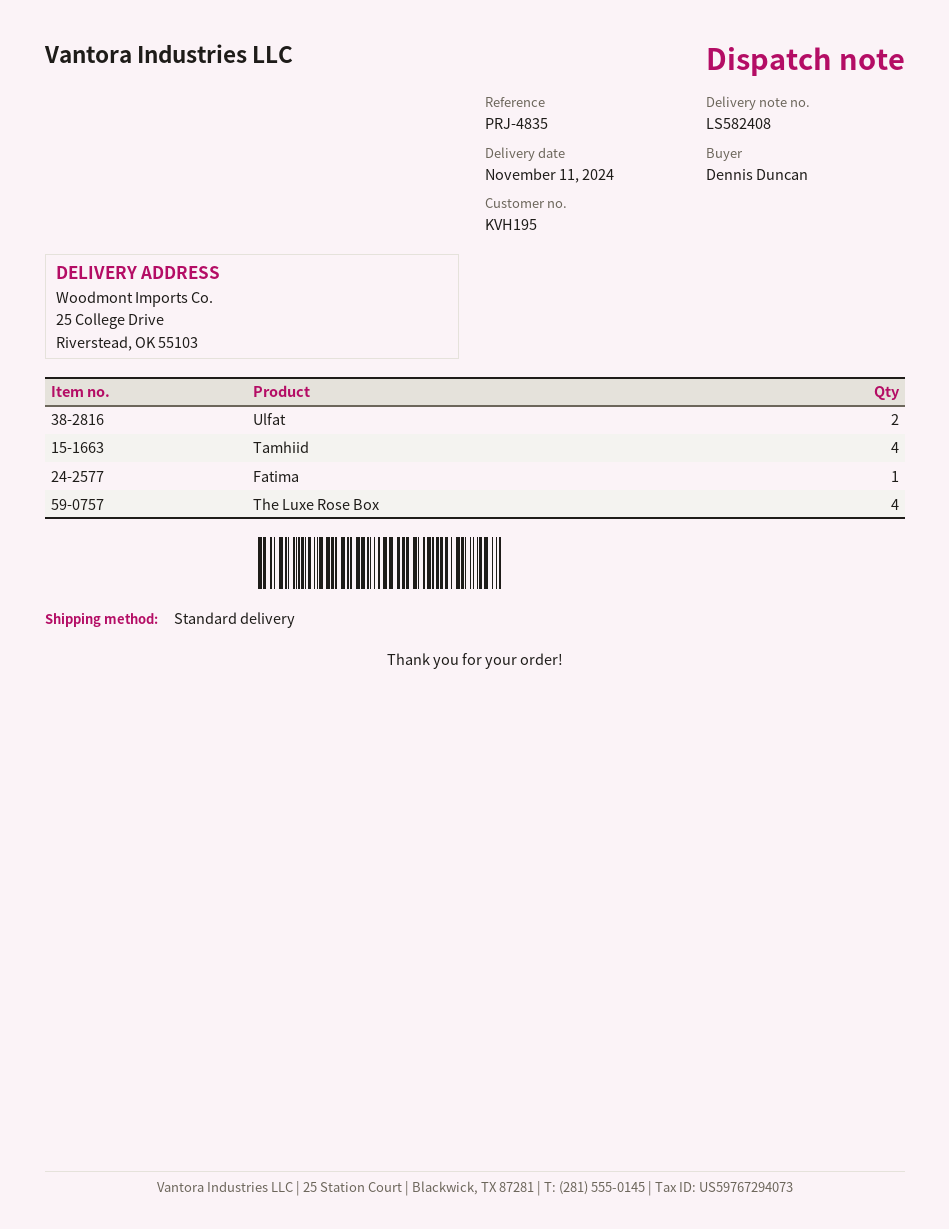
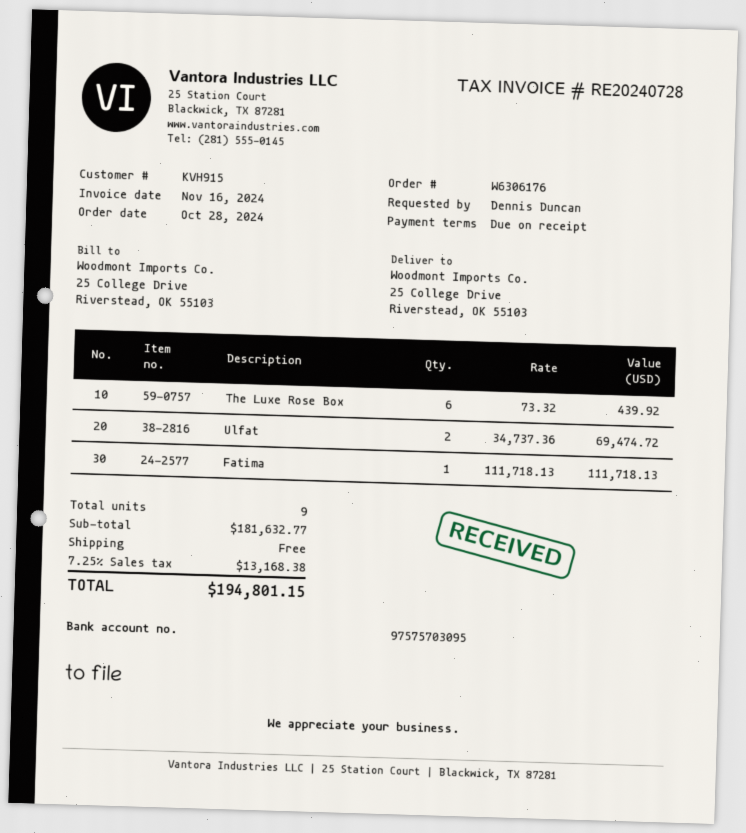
customer number: KVH195 -> KVH915
Tamhiid: 4 -> none
The Luxe Rose Box: 4 -> 6

